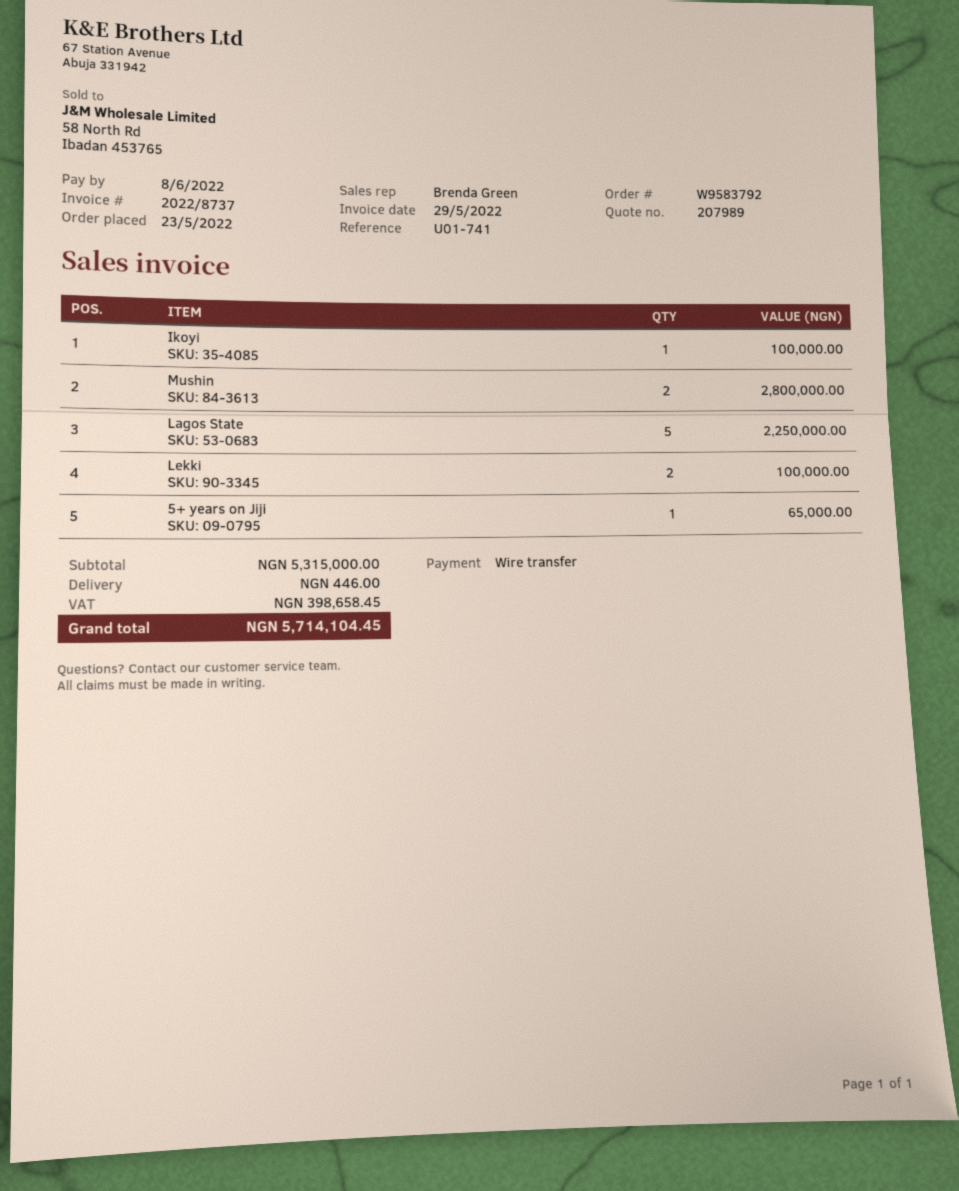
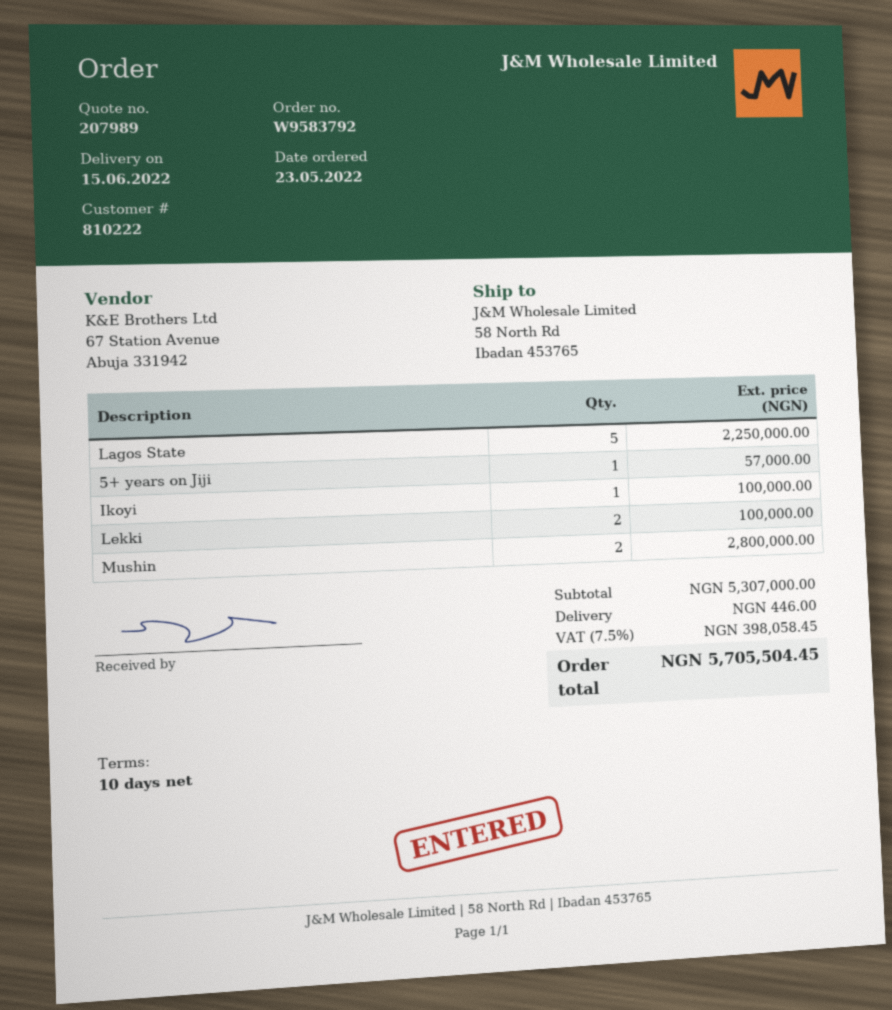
5+ years on Jiji: 1 for 65000.00 -> 1 for 57000.00
subtotal: 5315000.00 -> 5307000.00
tax: 398658.45 -> 398058.45
total: 5714104.45 -> 5705504.45

